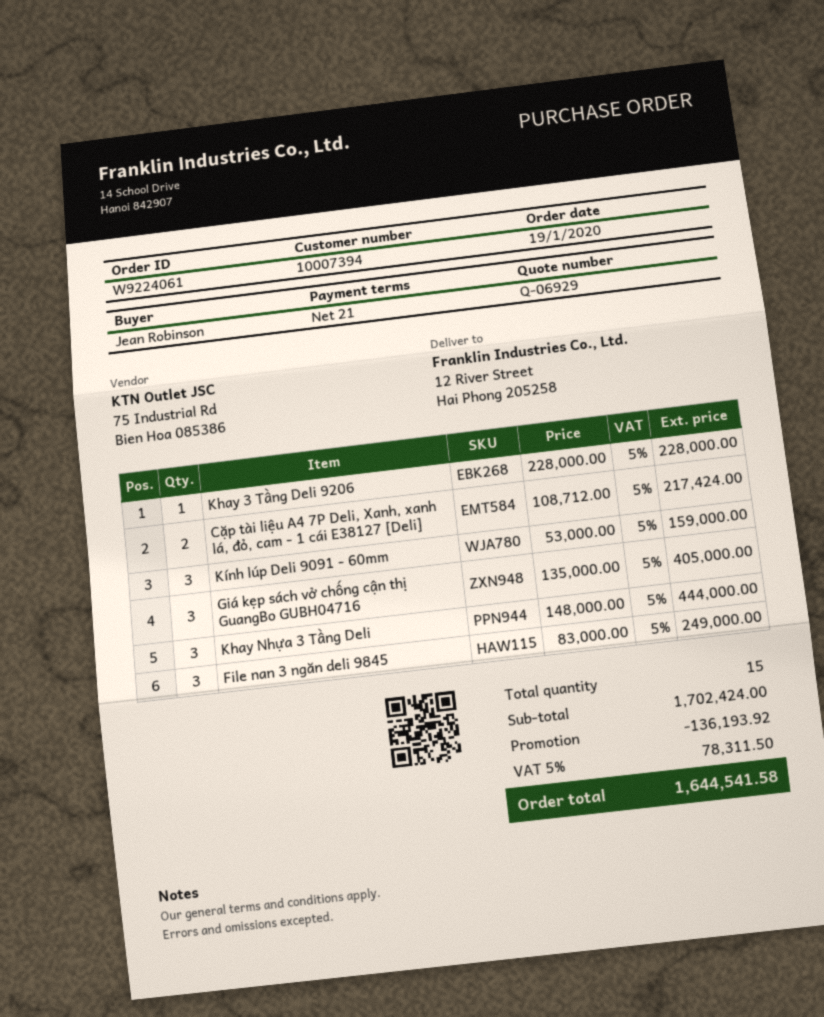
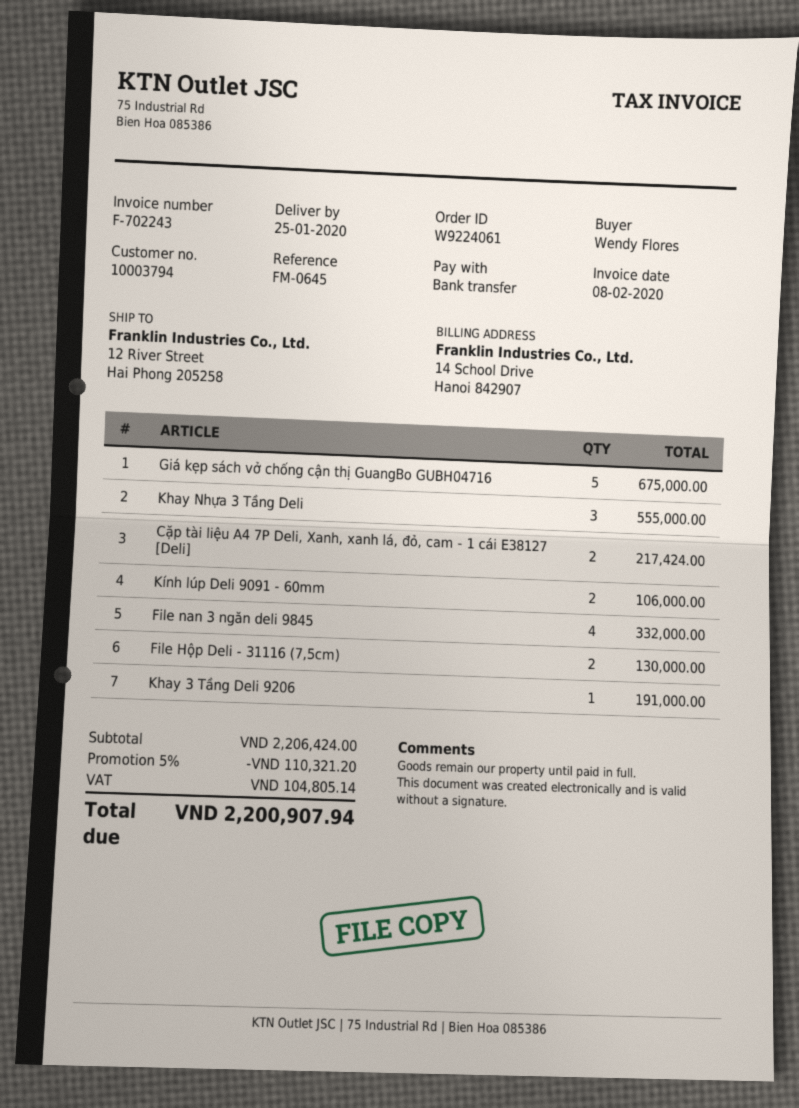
customer number: 10007394 -> 10003794
ordered by: Jean Robinson -> Wendy Flores
Khay 3 Tầng Deli 9206: 1 for 228000.00 -> 1 for 191000.00
Kính lúp Deli 9091 - 60mm: 3 for 159000.00 -> 2 for 106000.00
Giá kẹp sách vở chống cận thị GuangBo GUBH04716: 3 for 405000.00 -> 5 for 675000.00
Khay Nhựa 3 Tầng Deli: 3 for 444000.00 -> 3 for 555000.00
File nan 3 ngăn deli 9845: 3 for 249000.00 -> 4 for 332000.00
File Hộp Deli - 31116 (7,5cm): none -> 2 for 130000.00
subtotal: 1702424.00 -> 2206424.00
discount: 136193.92 -> 110321.20
tax: 78311.50 -> 104805.14
total: 1644541.58 -> 2200907.94

